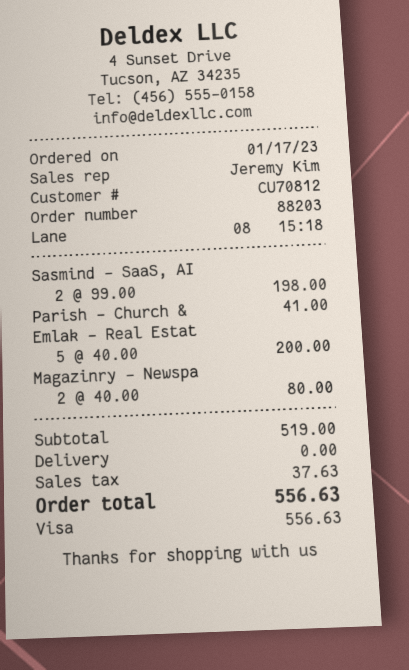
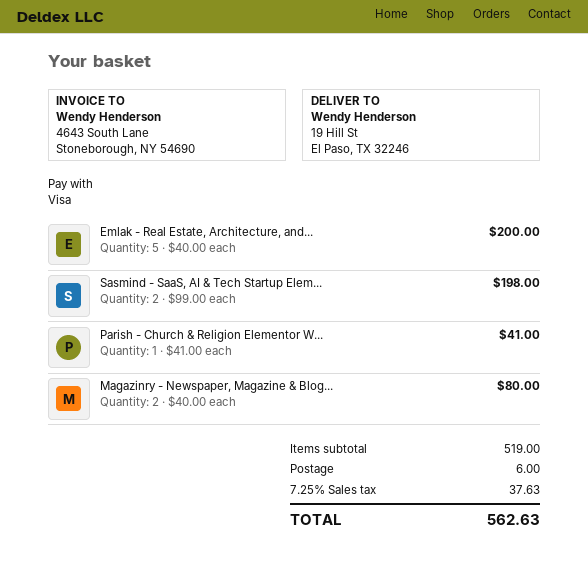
shipping: 0.00 -> 6.00
total: 556.63 -> 562.63

